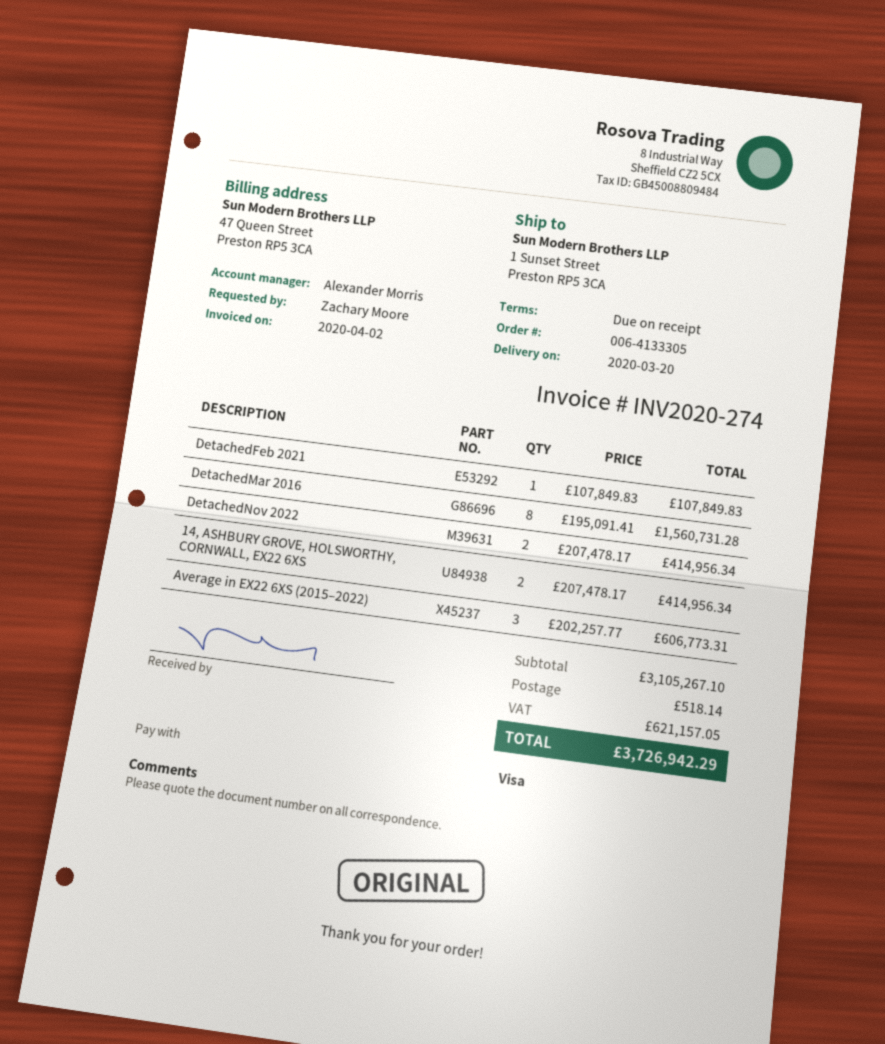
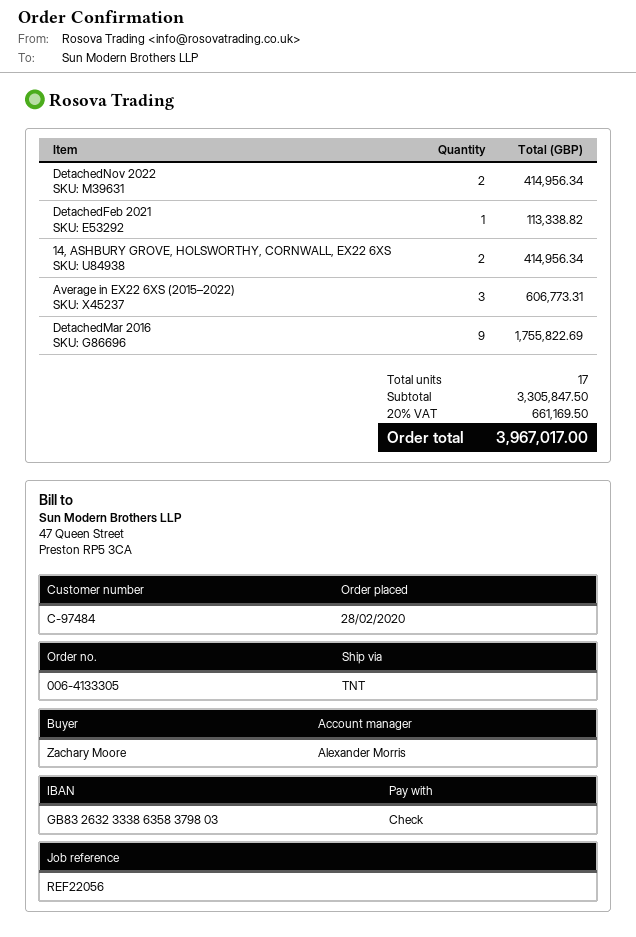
payment method: Visa -> cheque
DetachedFeb 2021: 1 for 107849.83 -> 1 for 113338.82
DetachedMar 2016: 8 for 1560731.28 -> 9 for 1755822.69
subtotal: 3105267.10 -> 3305847.50
shipping: 518.14 -> none
tax: 621157.05 -> 661169.50
total: 3726942.29 -> 3967017.00

